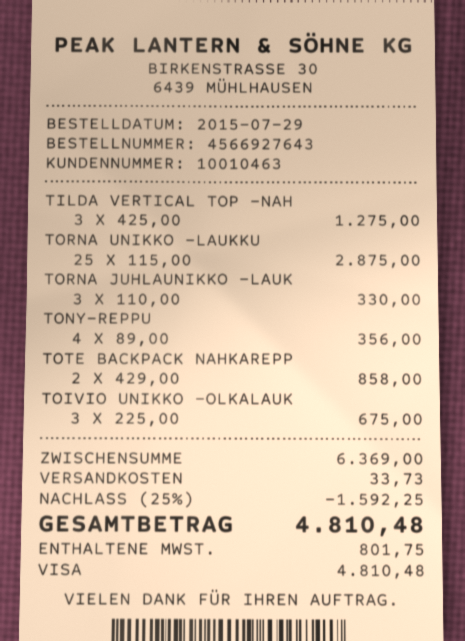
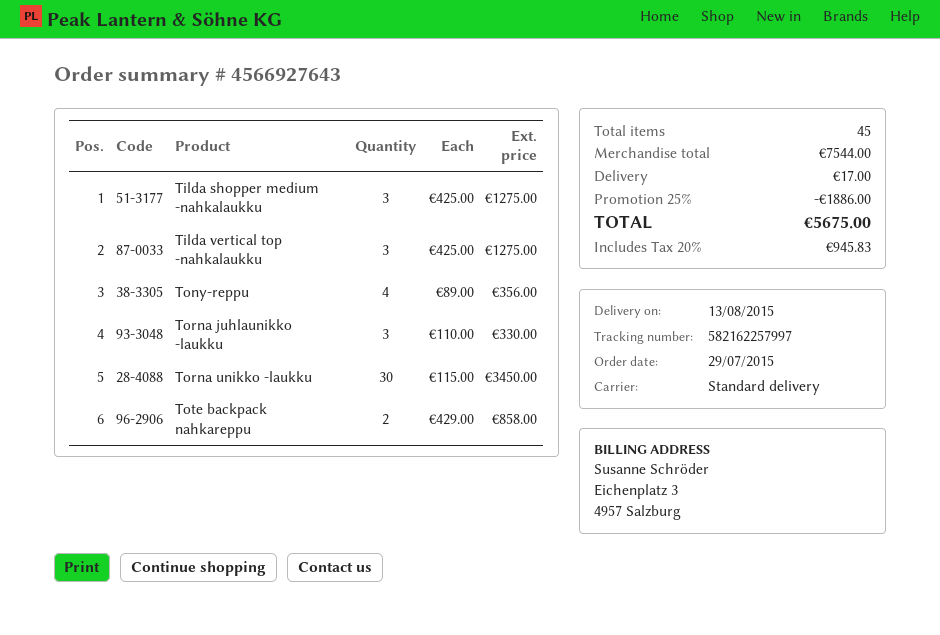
TORNA UNIKKO -LAUKKU: 25 x 115.00 = 2875.00 -> 30 x 115.00 = 3450.00
TOIVIO UNIKKO -OLKALAUK: 3 x 225.00 = 675.00 -> none
Tilda shopper medium -nahkalaukku: none -> 3 x 425.00 = 1275.00
subtotal: 6369.00 -> 7544.00
discount: 25% = 1592.25 -> 25% = 1886.00
shipping: 33.73 -> 17.00
tax: 801.75 -> 945.83
total: 4810.48 -> 5675.00

